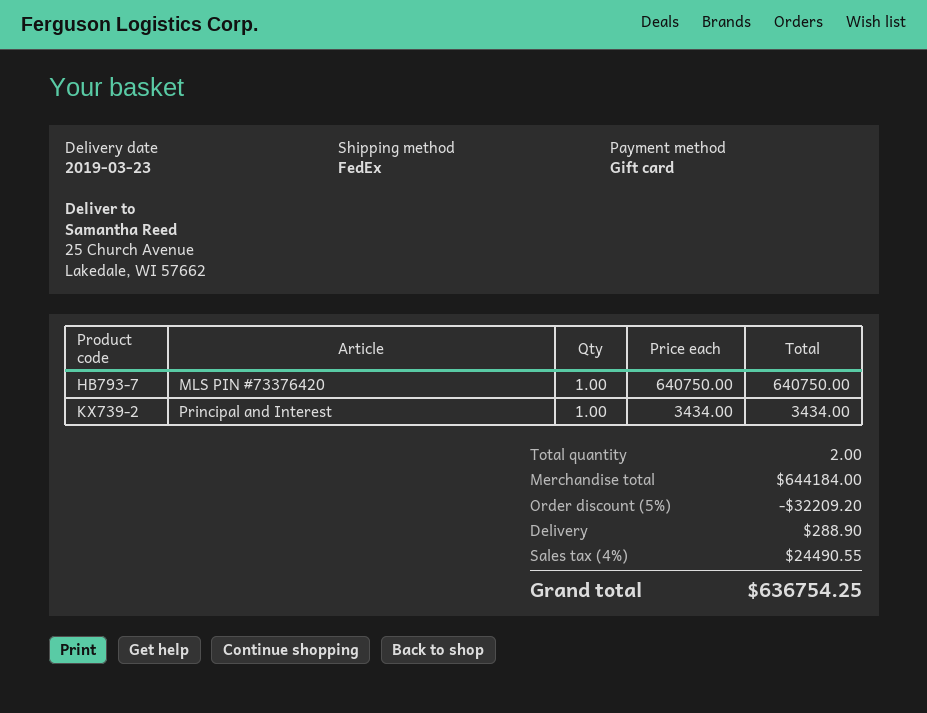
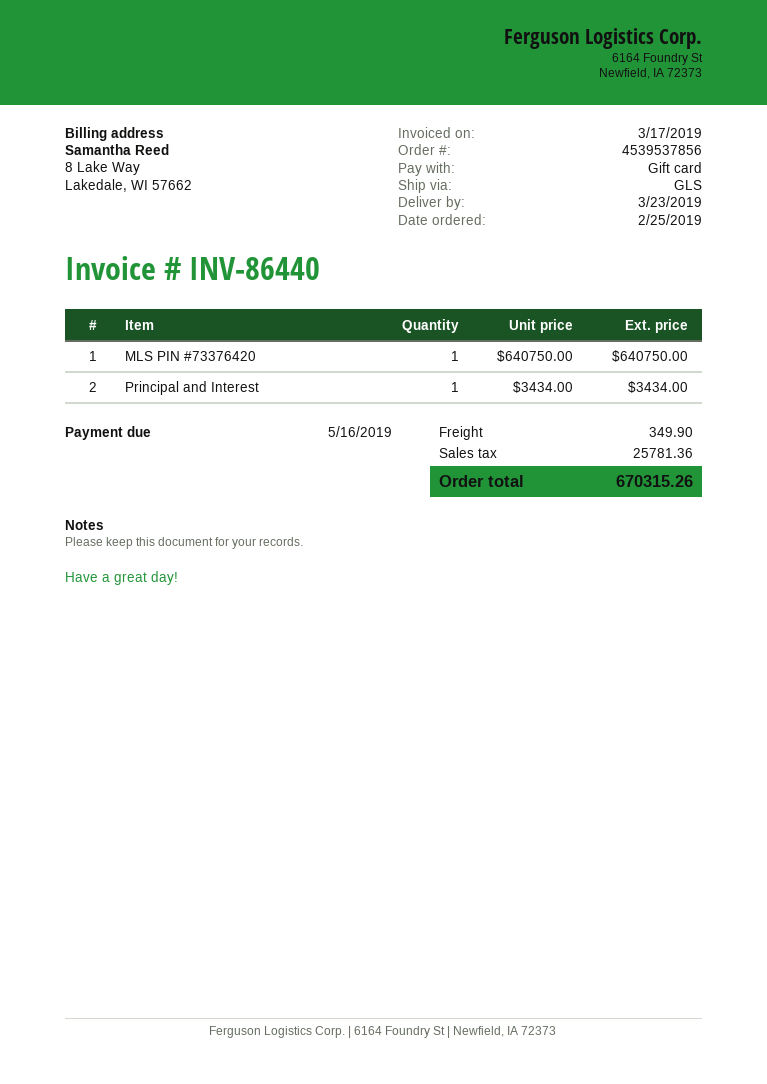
shipping method: FedEx -> GLS
discount: 5% = 32209.20 -> none
shipping: 288.90 -> 349.90
tax: 24490.55 -> 25781.36
total: 636754.25 -> 670315.26

